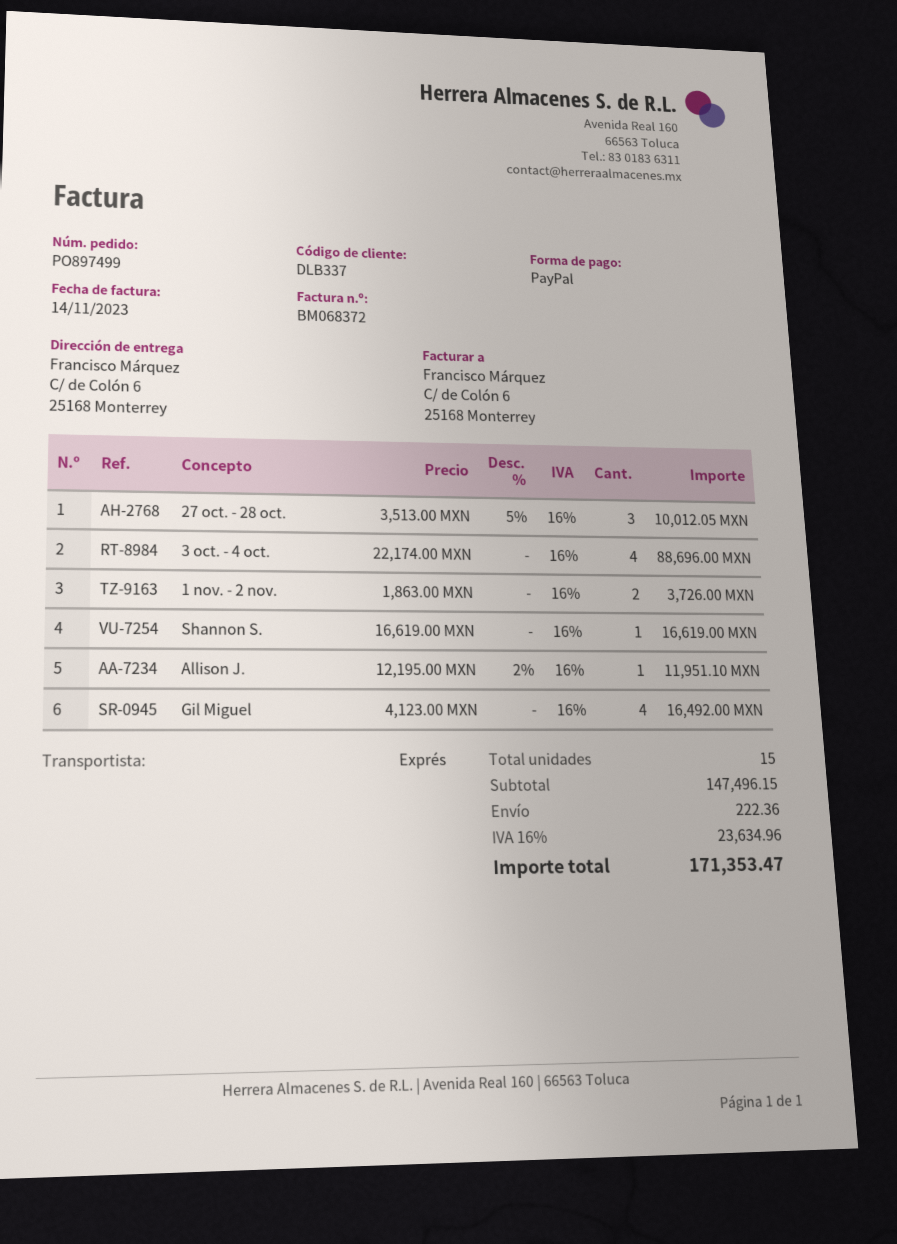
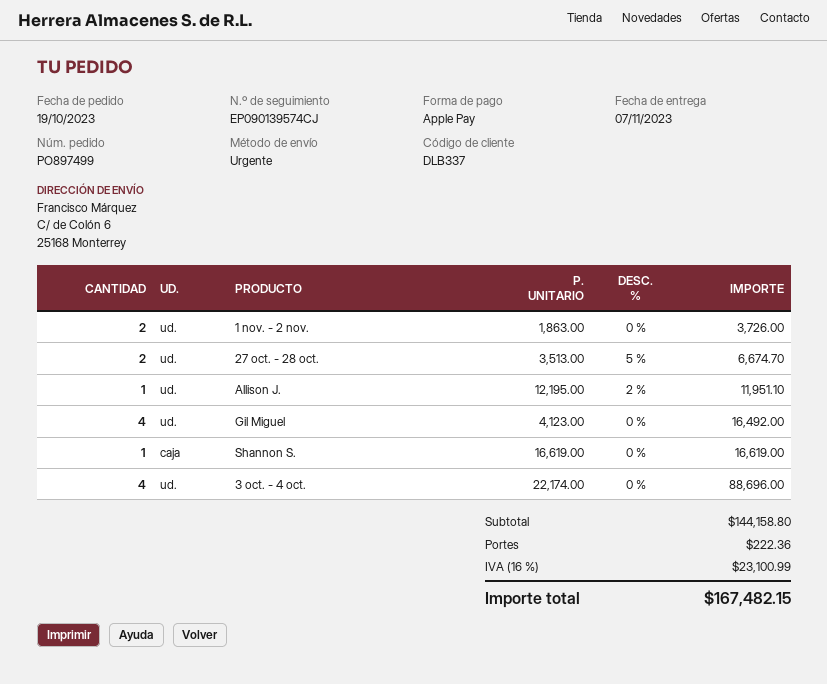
payment method: PayPal -> Apple Pay
27 oct. - 28 oct.: 3 x 3513.00 - 5% = 10012.05 -> 2 x 3513.00 - 5% = 6674.70
subtotal: 147496.15 -> 144158.80
tax: 16% = 23634.96 -> 16% = 23100.99
total: 171353.47 -> 167482.15

